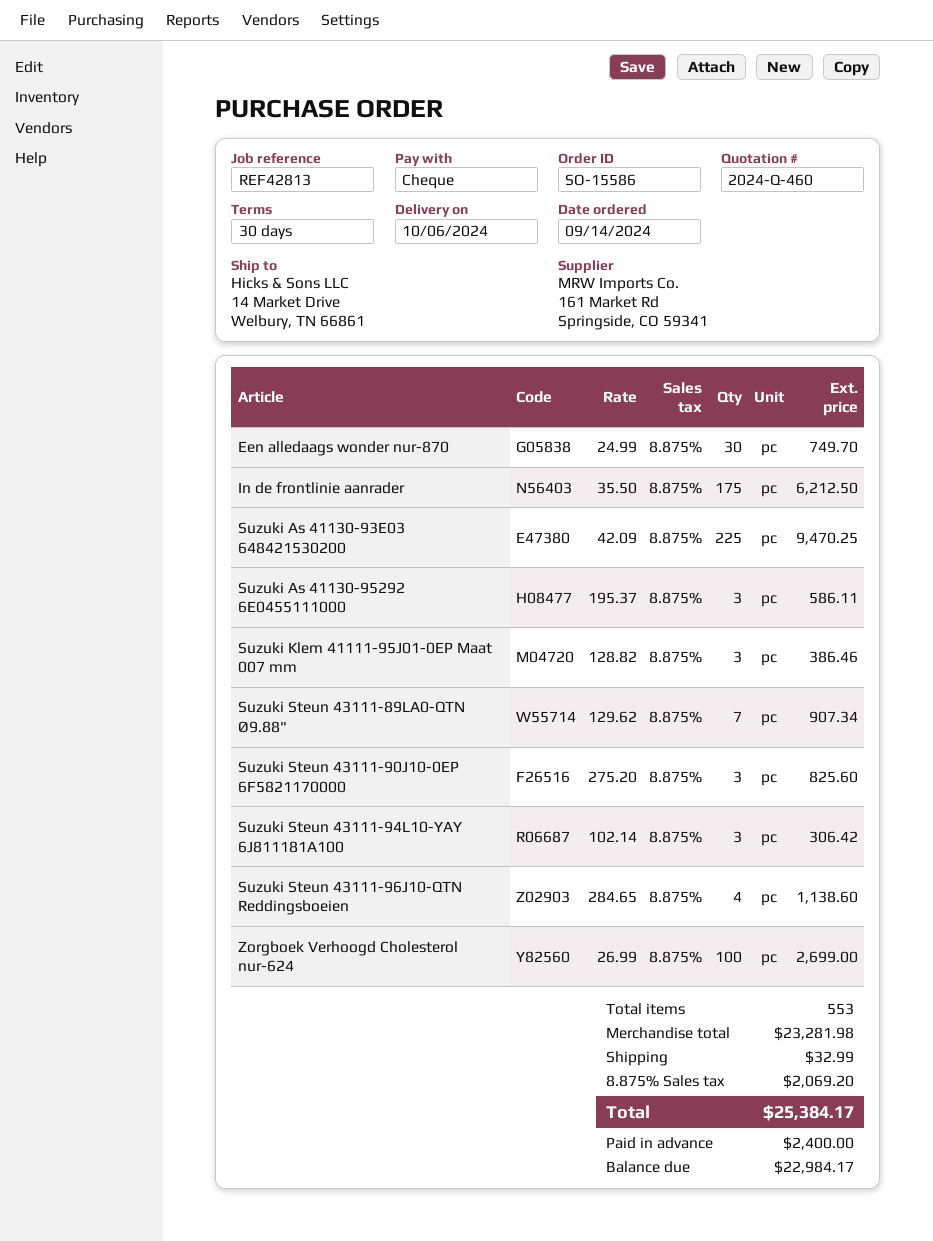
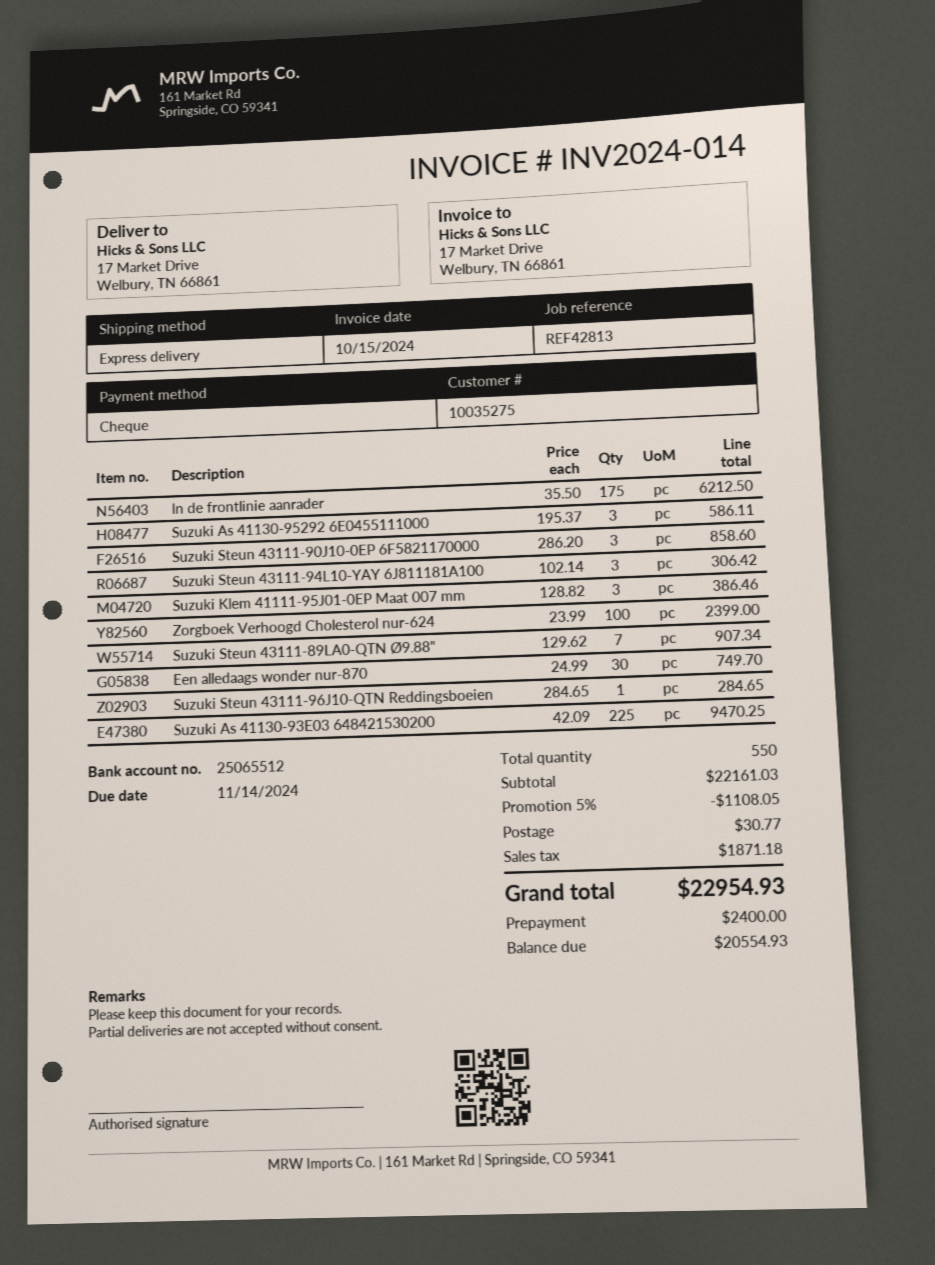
ship to: 14 Market Drive, Welbury, TN 66861 -> 17 Market Drive, Welbury, TN 66861
Suzuki Steun 43111-90J10-0EP 6F5821170000: 3 x 275.20 = 825.60 -> 3 x 286.20 = 858.60
Suzuki Steun 43111-96J10-QTN Reddingsboeien: 4 x 284.65 = 1138.60 -> 1 x 284.65 = 284.65
Zorgboek Verhoogd Cholesterol nur-624: 100 x 26.99 = 2699.00 -> 100 x 23.99 = 2399.00
total quantity: 553 -> 550
subtotal: 23281.98 -> 22161.03
discount: none -> 5% = 1108.05
shipping: 32.99 -> 30.77
tax: 2069.20 -> 1871.18
total: 25384.17 -> 22954.93
balance: 22984.17 -> 20554.93

